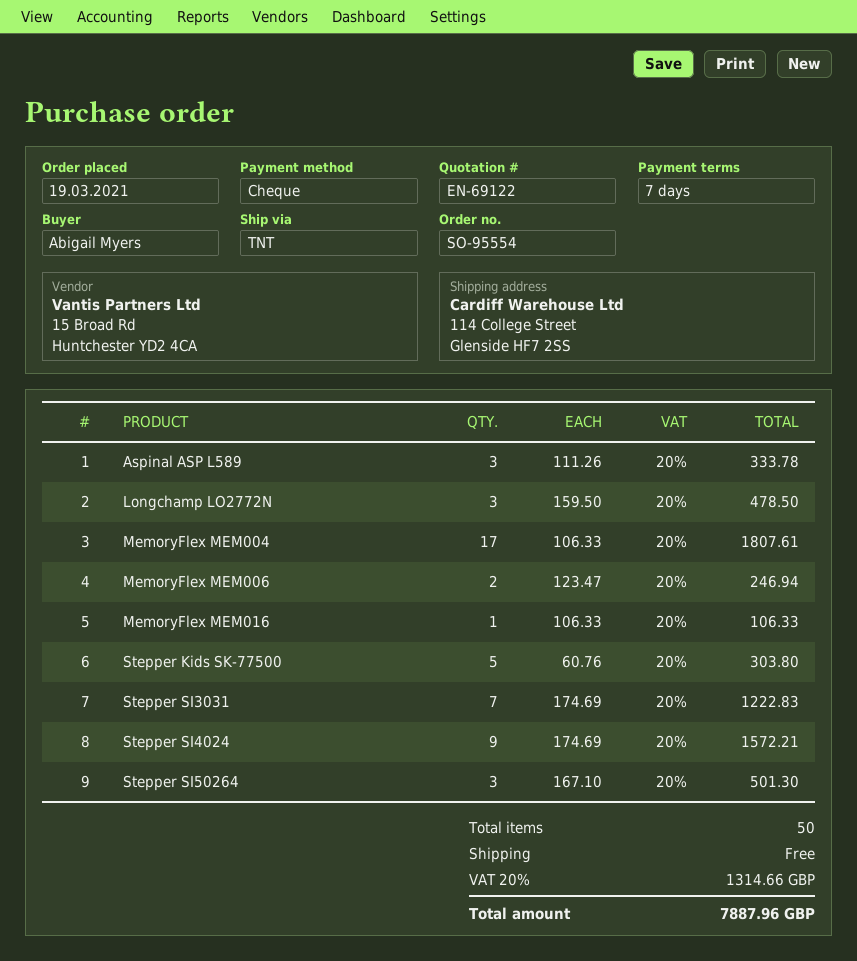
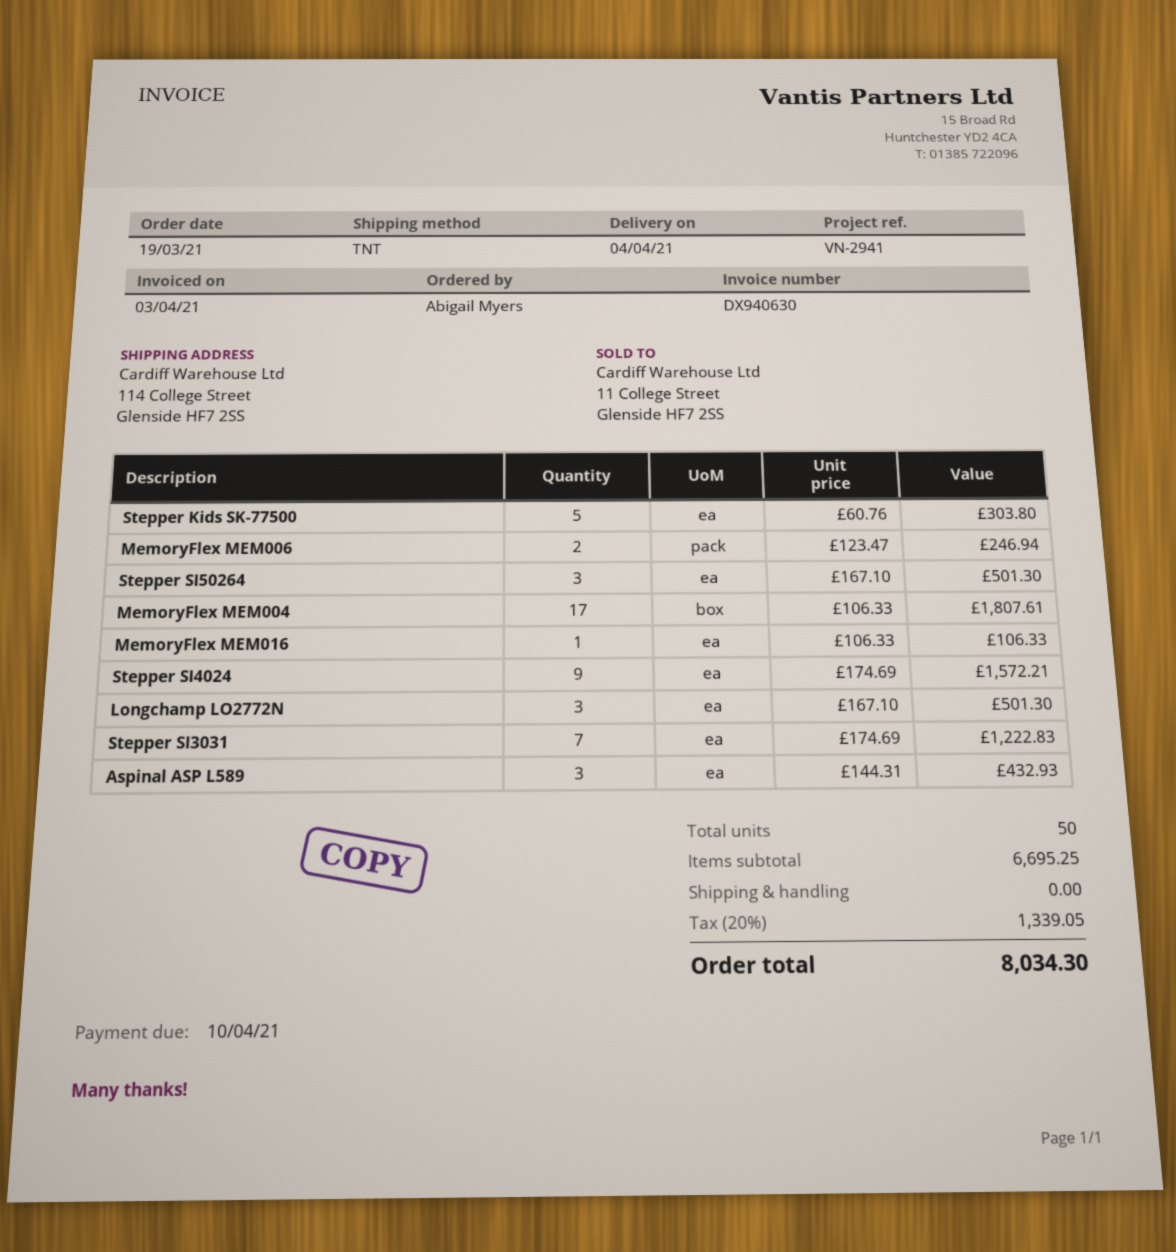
Aspinal ASP L589: 3 x 111.26 = 333.78 -> 3 x 144.31 = 432.93
Longchamp LO2772N: 3 x 159.50 = 478.50 -> 3 x 167.10 = 501.30
tax: 20% = 1314.66 -> 20% = 1339.05
total: 7887.96 -> 8034.30

